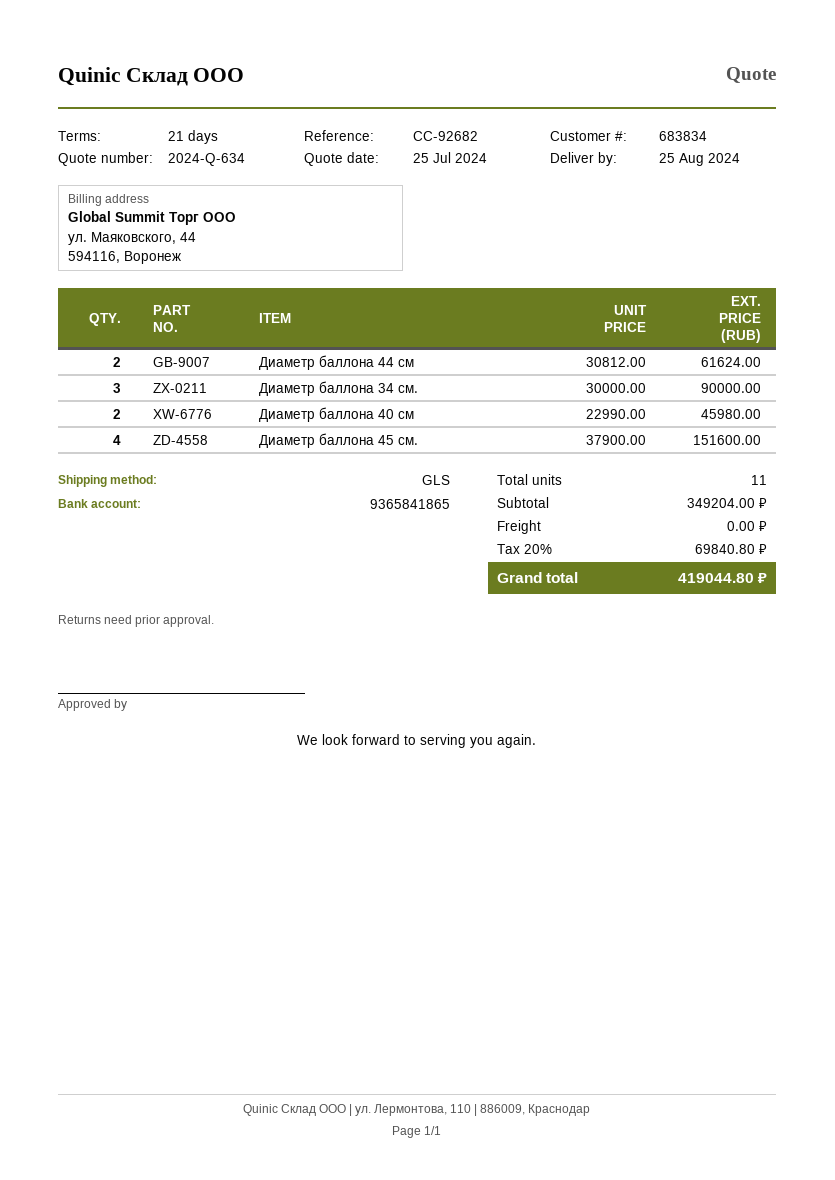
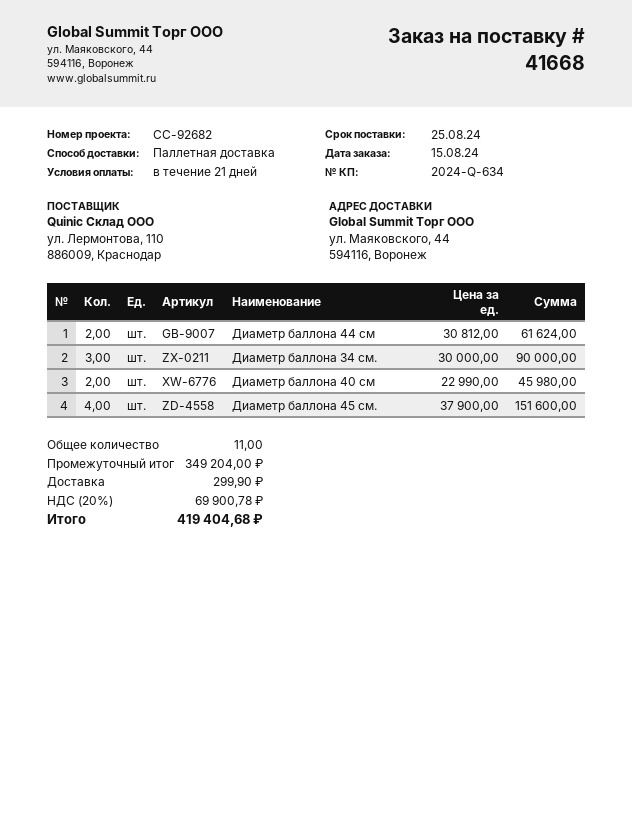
shipping method: GLS -> pallet freight
shipping: 0.00 -> 299.90
tax: 20% = 69840.80 -> 20% = 69900.78
total: 419044.80 -> 419404.68

